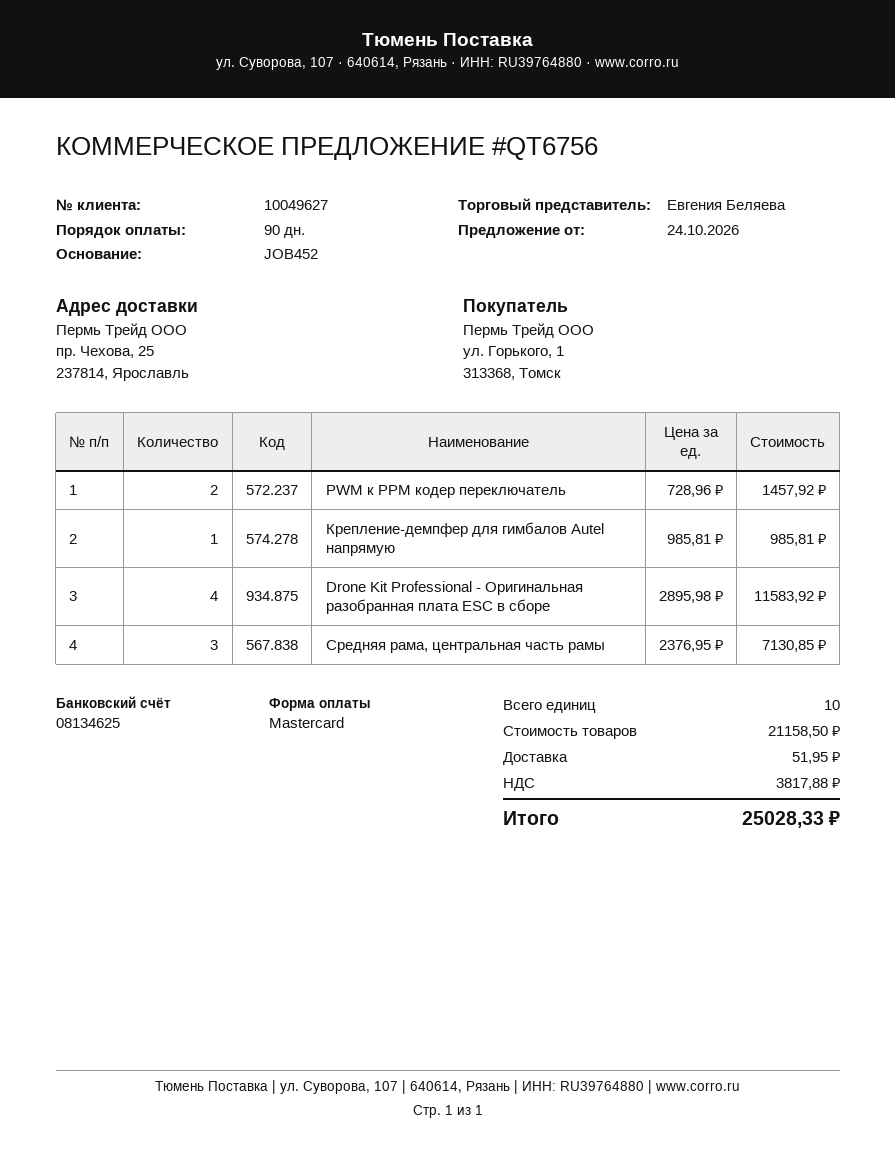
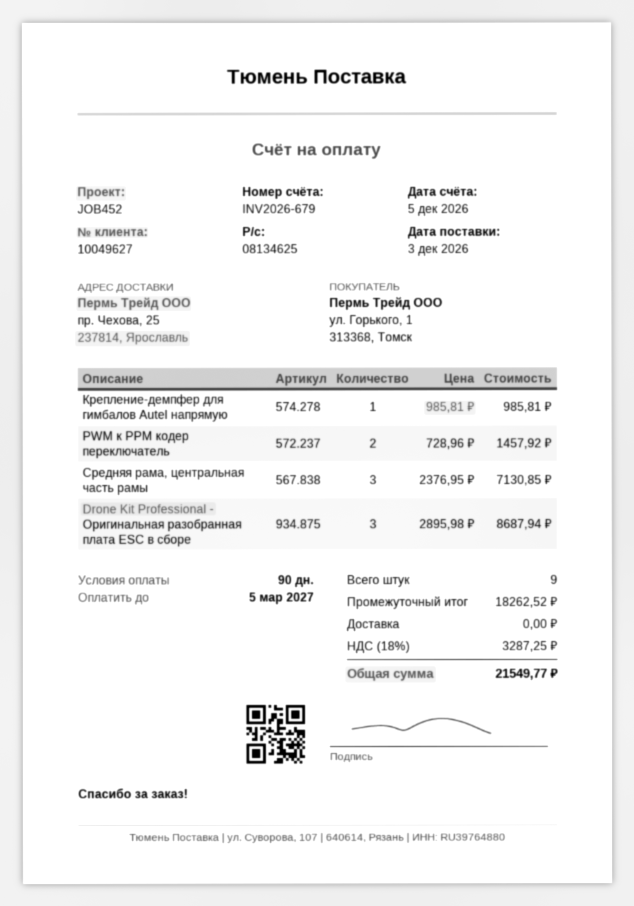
Drone Kit Professional - Оригинальная разобранная плата ESC в сборе: 4 x 2895.98 = 11583.92 -> 3 x 2895.98 = 8687.94
total quantity: 10 -> 9
subtotal: 21158.50 -> 18262.52
shipping: 51.95 -> 0.00
tax: 3817.88 -> 3287.25
total: 25028.33 -> 21549.77

